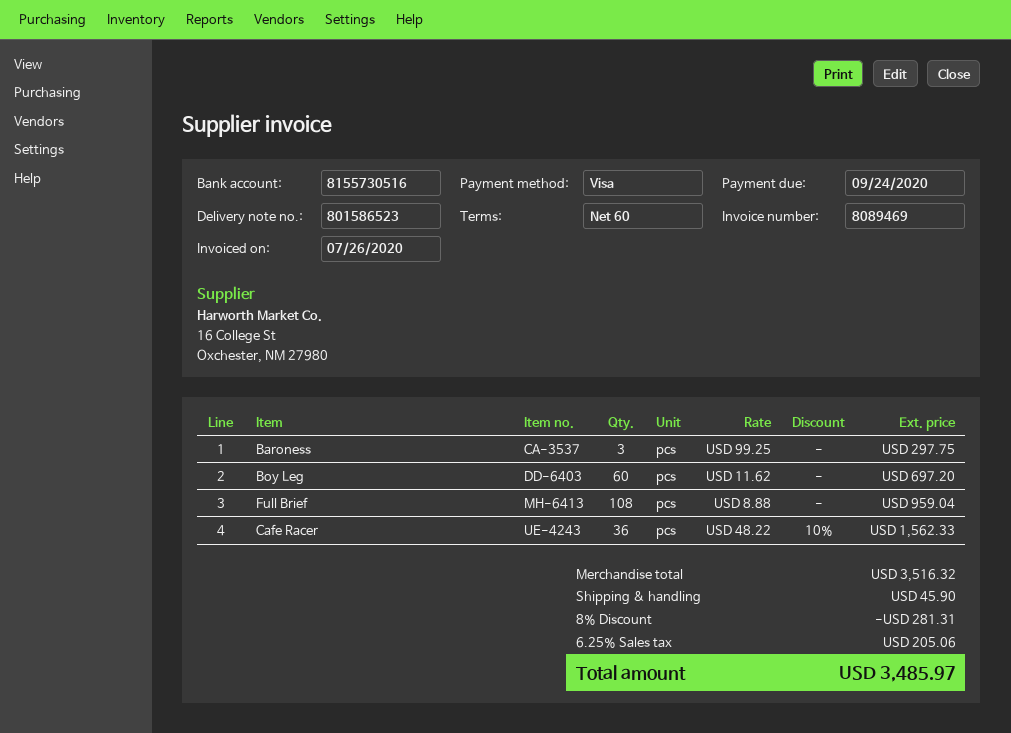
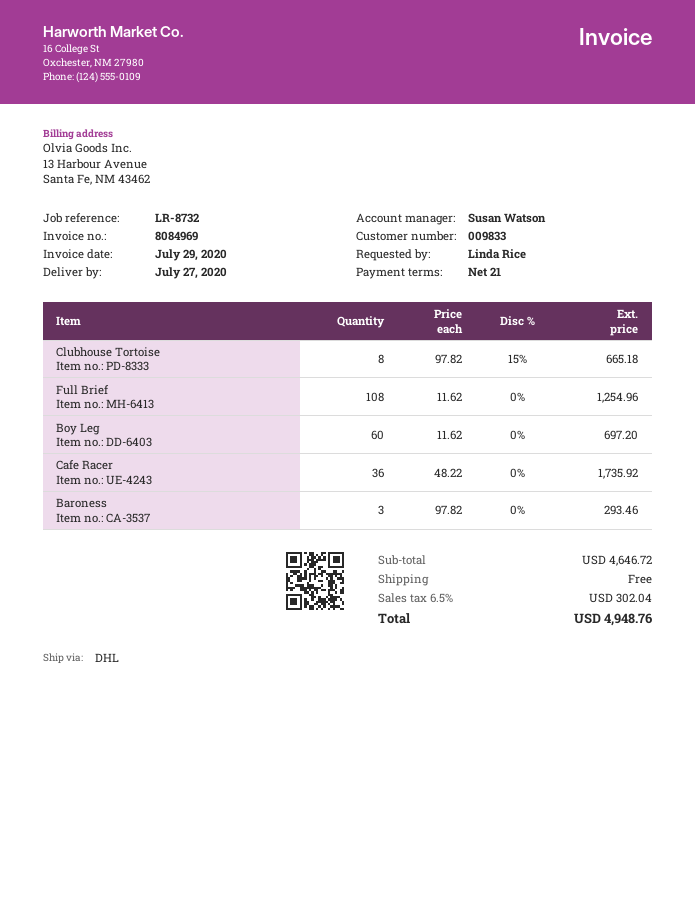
invoice number: 8089469 -> 8084969
invoice date: 2020-07-26 -> 2020-07-29
payment terms: 60 days -> 21 days
Baroness: 3 x 99.25 = 297.75 -> 3 x 97.82 = 293.46
Full Brief: 108 x 8.88 = 959.04 -> 108 x 11.62 = 1254.96
Cafe Racer: 36 x 48.22 - 10% = 1562.33 -> 36 x 48.22 = 1735.92
Clubhouse Tortoise: none -> 8 x 97.82 - 15% = 665.18
subtotal: 3516.32 -> 4646.72
discount: 8% = 281.31 -> none
shipping: 45.90 -> 0.00
tax: 6.25% = 205.06 -> 6.5% = 302.04
total: 3485.97 -> 4948.76

